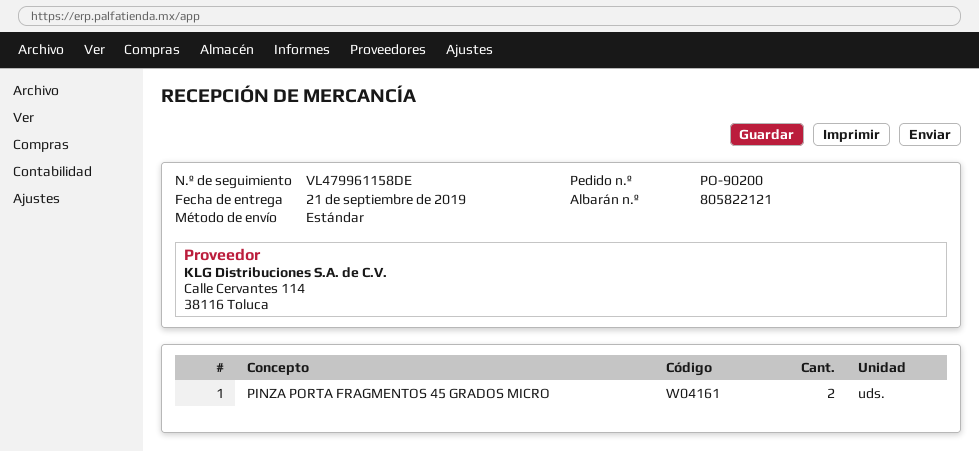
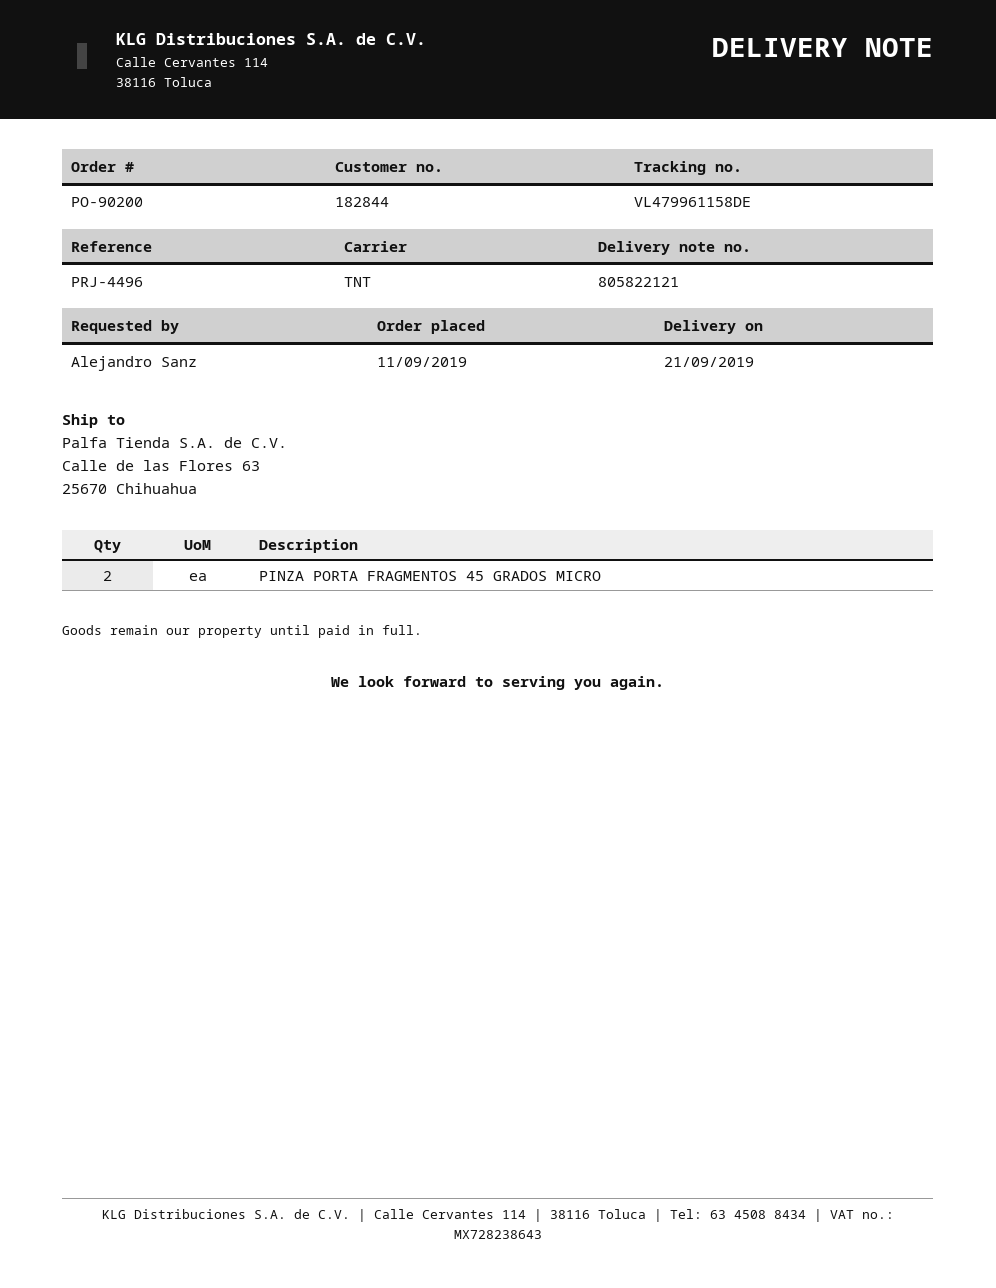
shipping method: standard -> TNT

